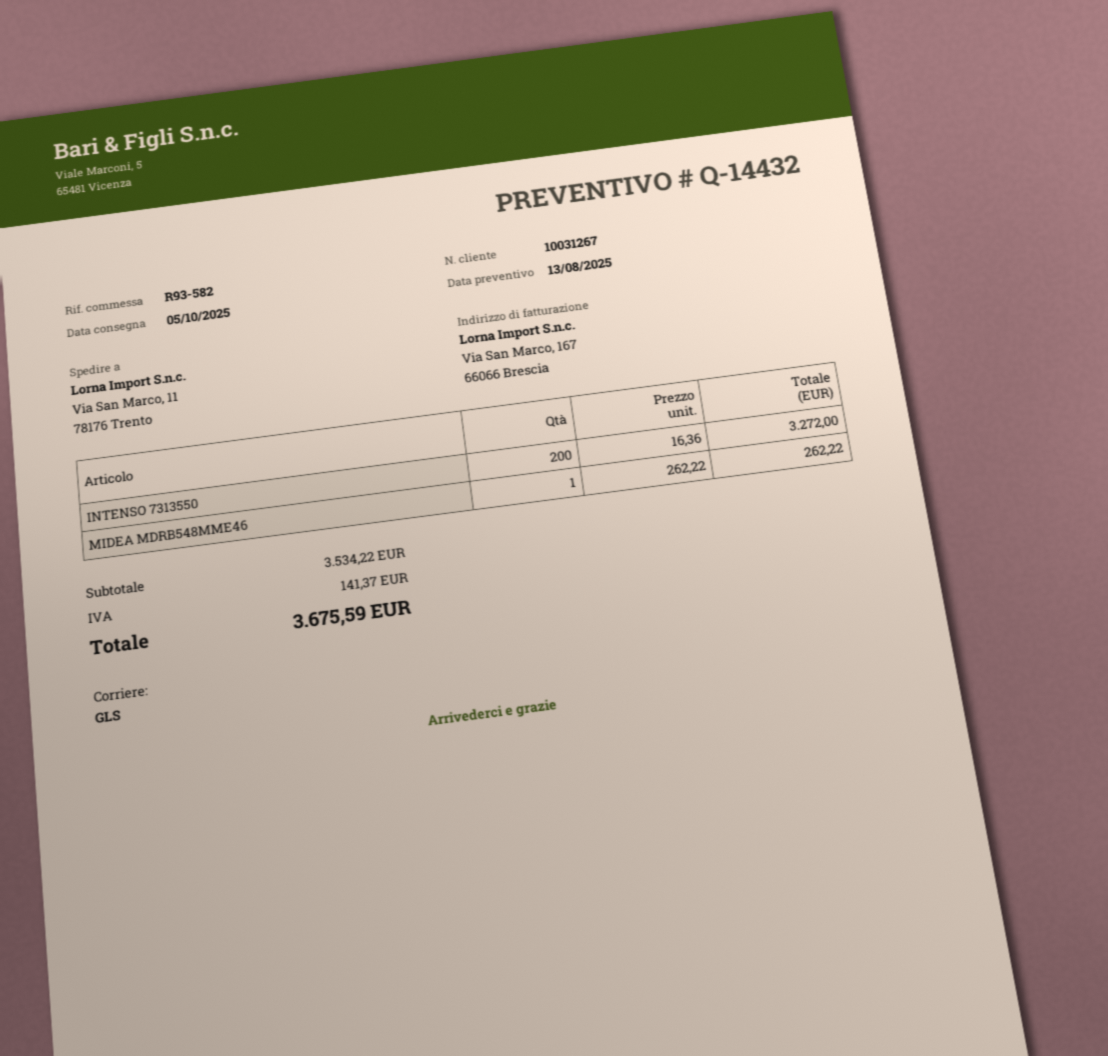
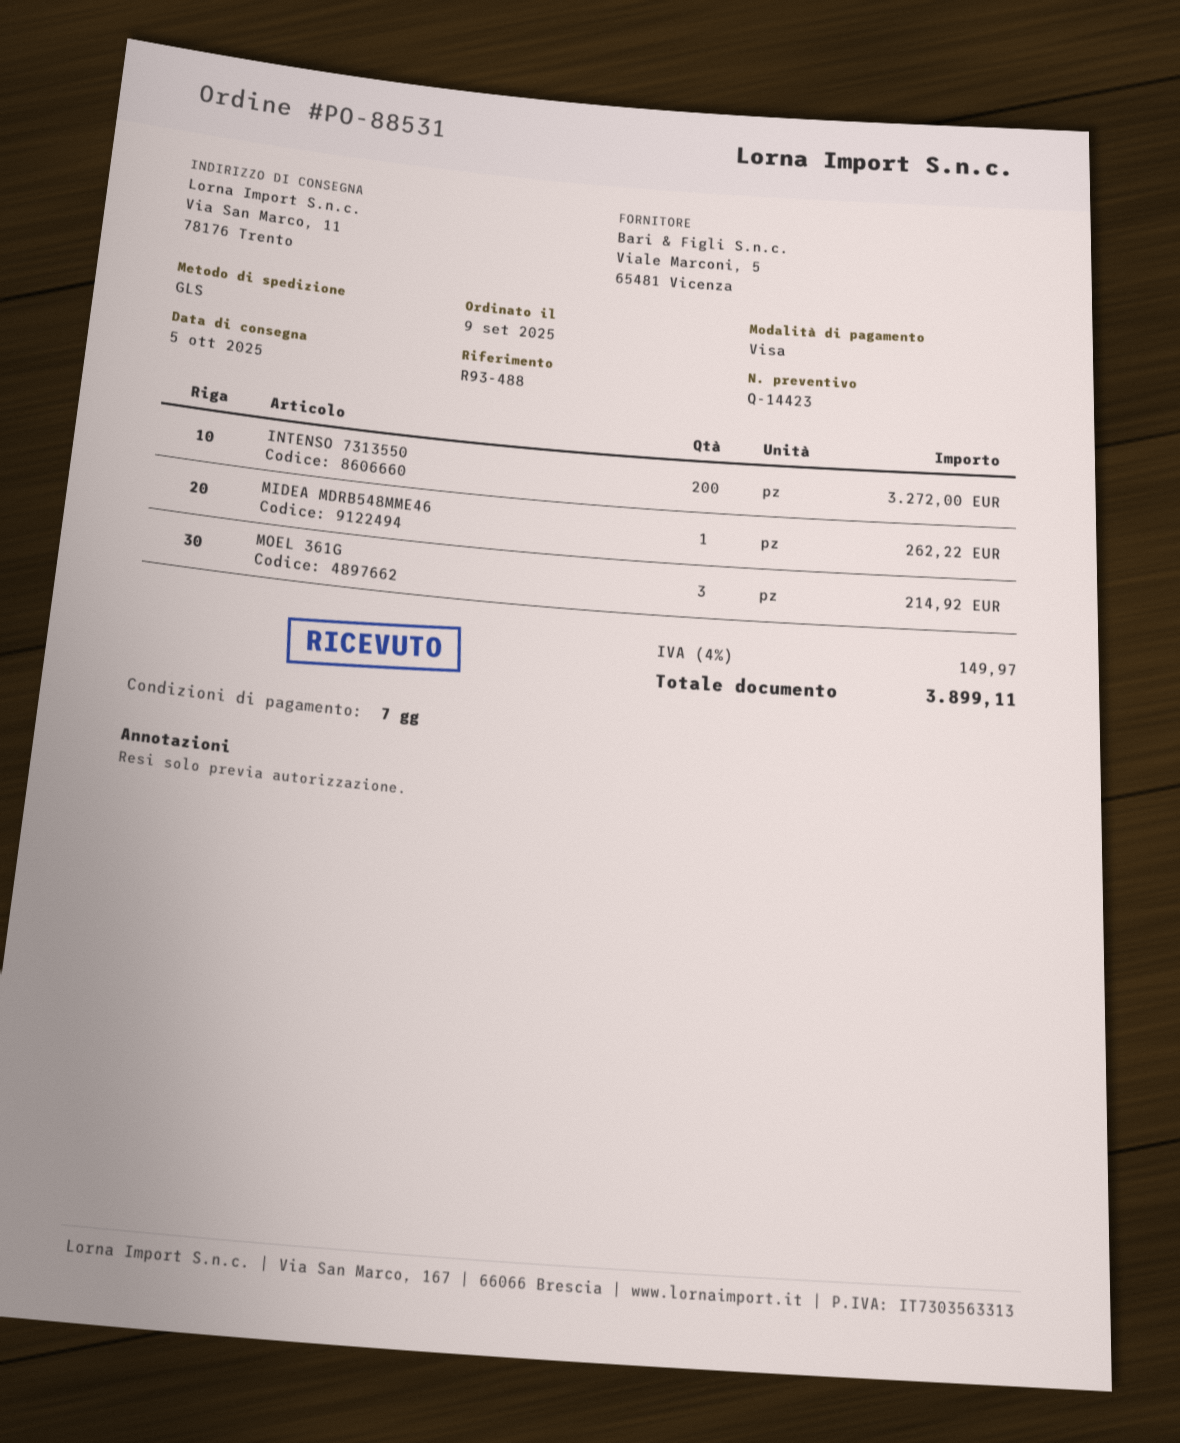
quote number: Q-14432 -> Q-14423
reference: R93-582 -> R93-488
MOEL 361G: none -> 3 for 214.92
tax: 141.37 -> 149.97
total: 3675.59 -> 3899.11

